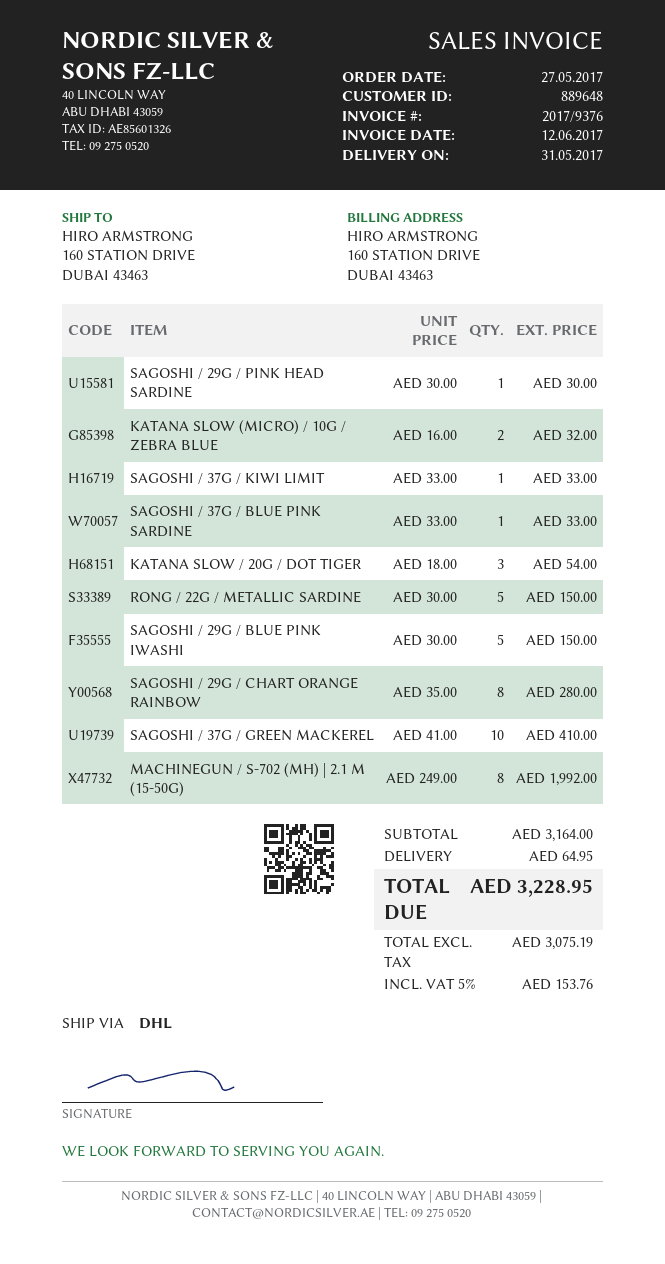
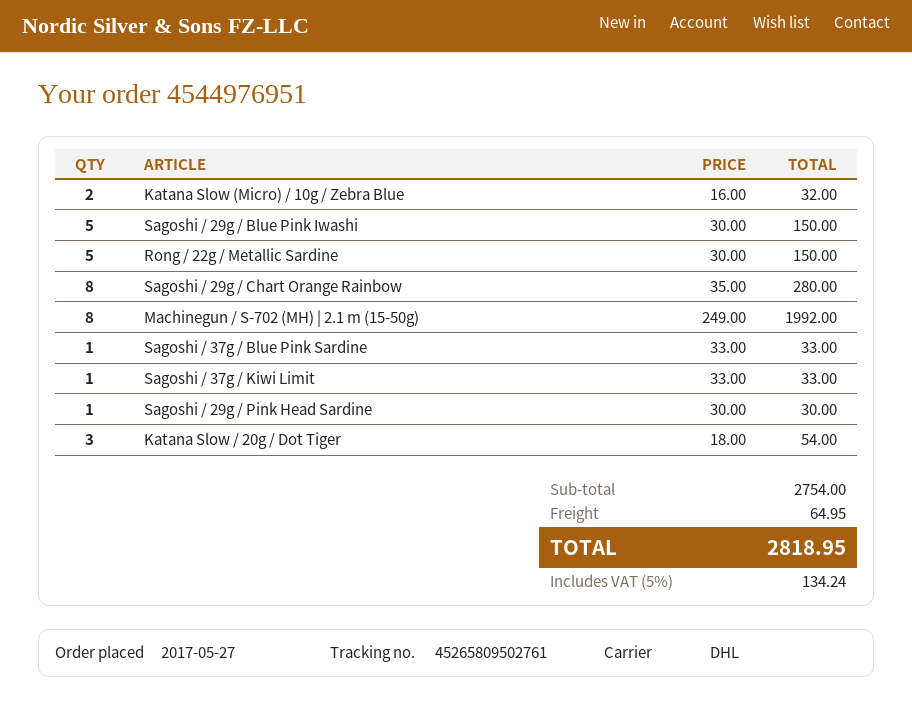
SAGOSHI / 37G / GREEN MACKEREL: 10 x 41.00 = 410.00 -> none
subtotal: 3164.00 -> 2754.00
tax: 5% = 153.76 -> 5% = 134.24
total: 3228.95 -> 2818.95

